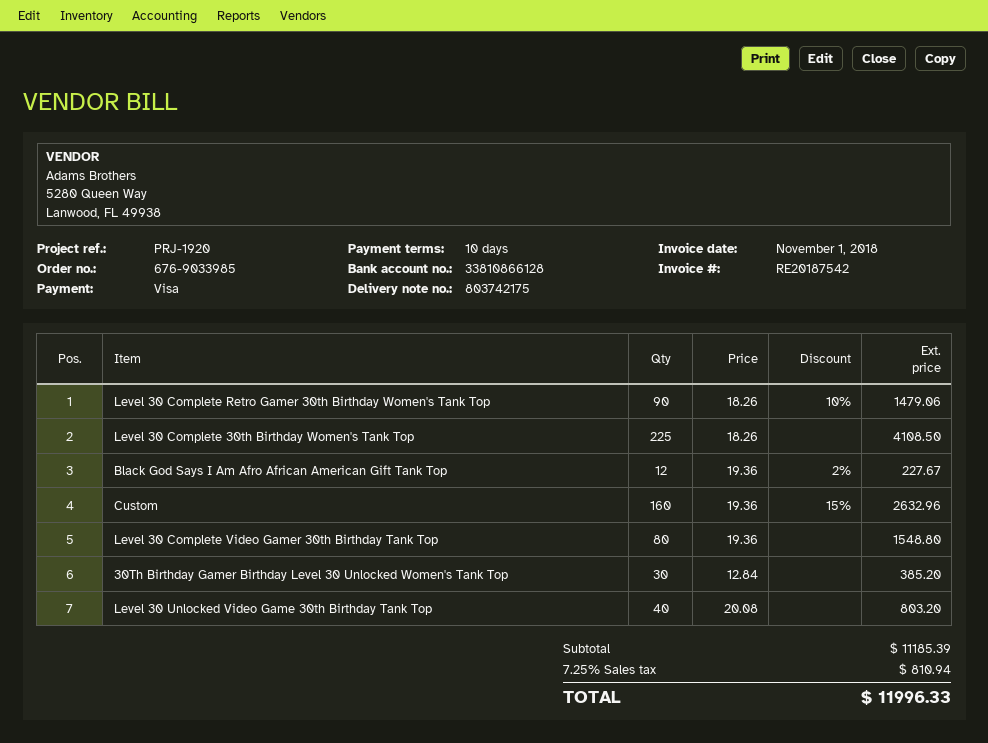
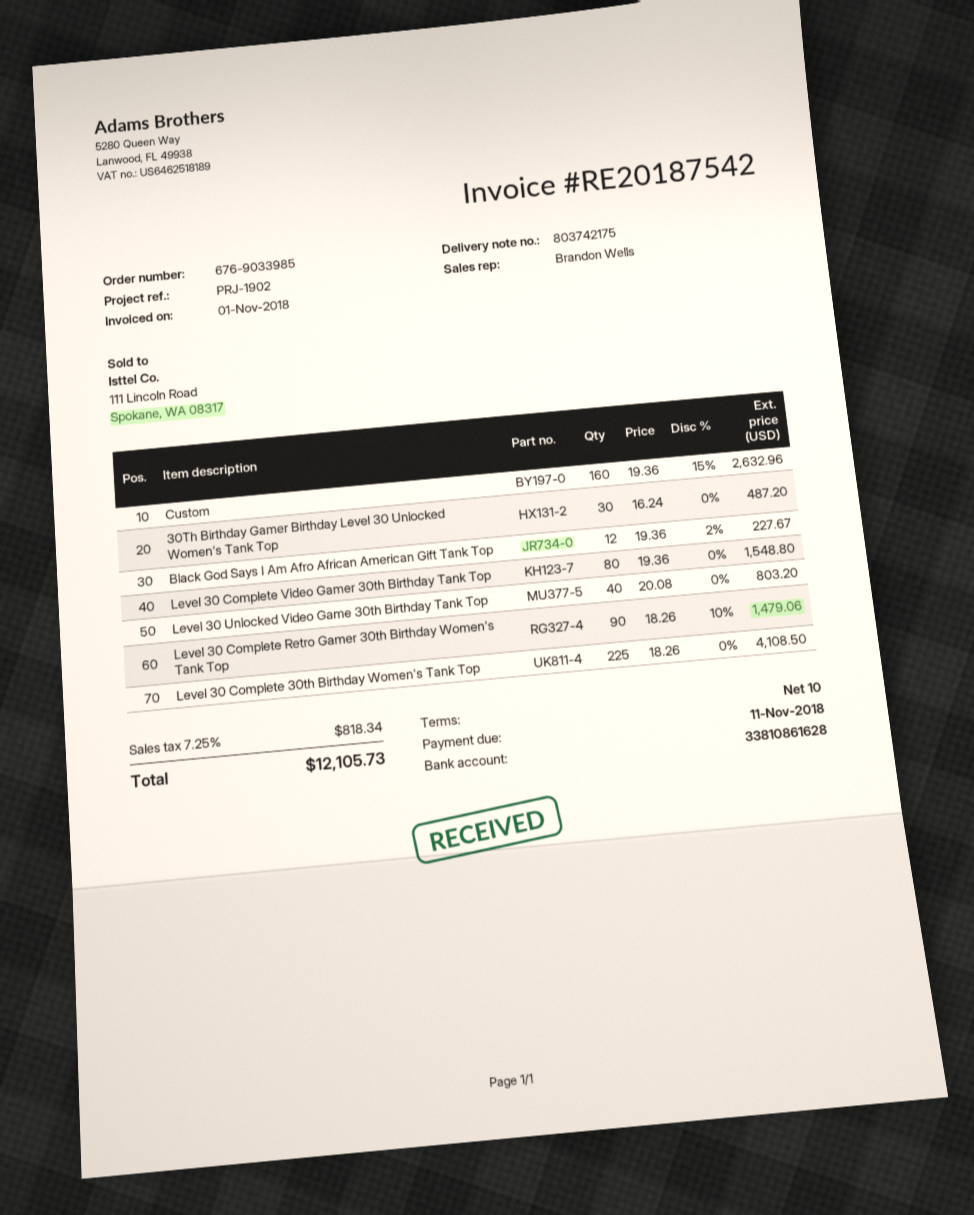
reference: PRJ-1920 -> PRJ-1902
bank account: 33810866128 -> 33810861628
30Th Birthday Gamer Birthday Level 30 Unlocked Women's Tank Top: 30 x 12.84 = 385.20 -> 30 x 16.24 = 487.20
tax: 7.25% = 810.94 -> 7.25% = 818.34
total: 11996.33 -> 12105.73

